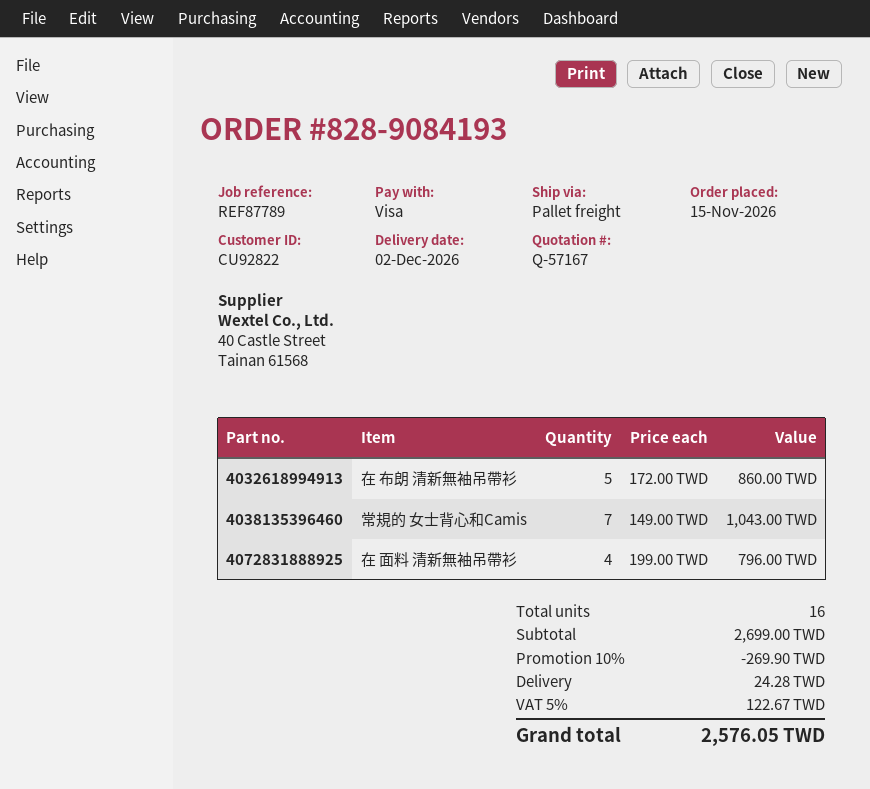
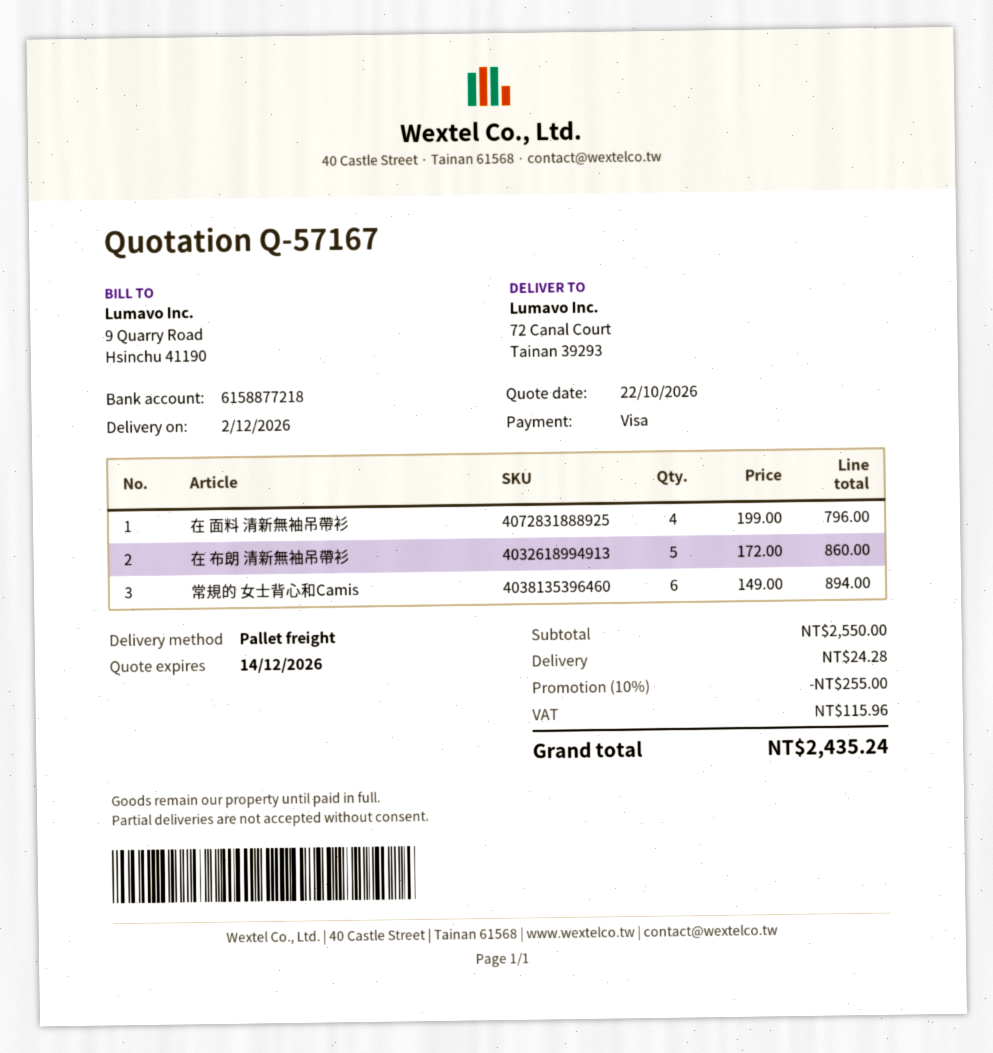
常規的 女士背心和Camis: 7 x 149.00 = 1043.00 -> 6 x 149.00 = 894.00
subtotal: 2699.00 -> 2550.00
discount: 10% = 269.90 -> 10% = 255.00
tax: 122.67 -> 115.96
total: 2576.05 -> 2435.24

